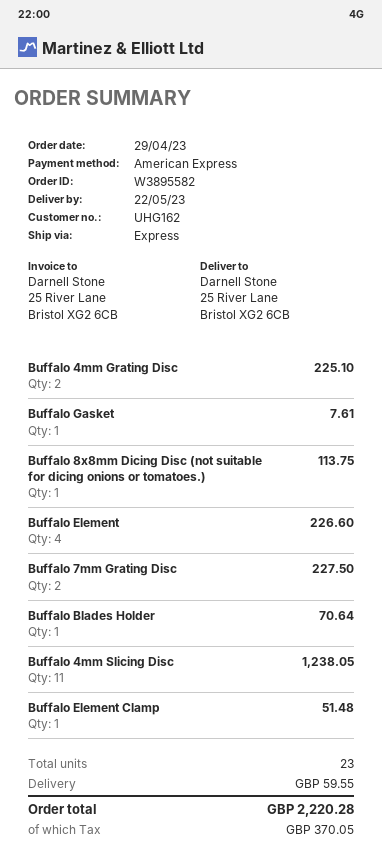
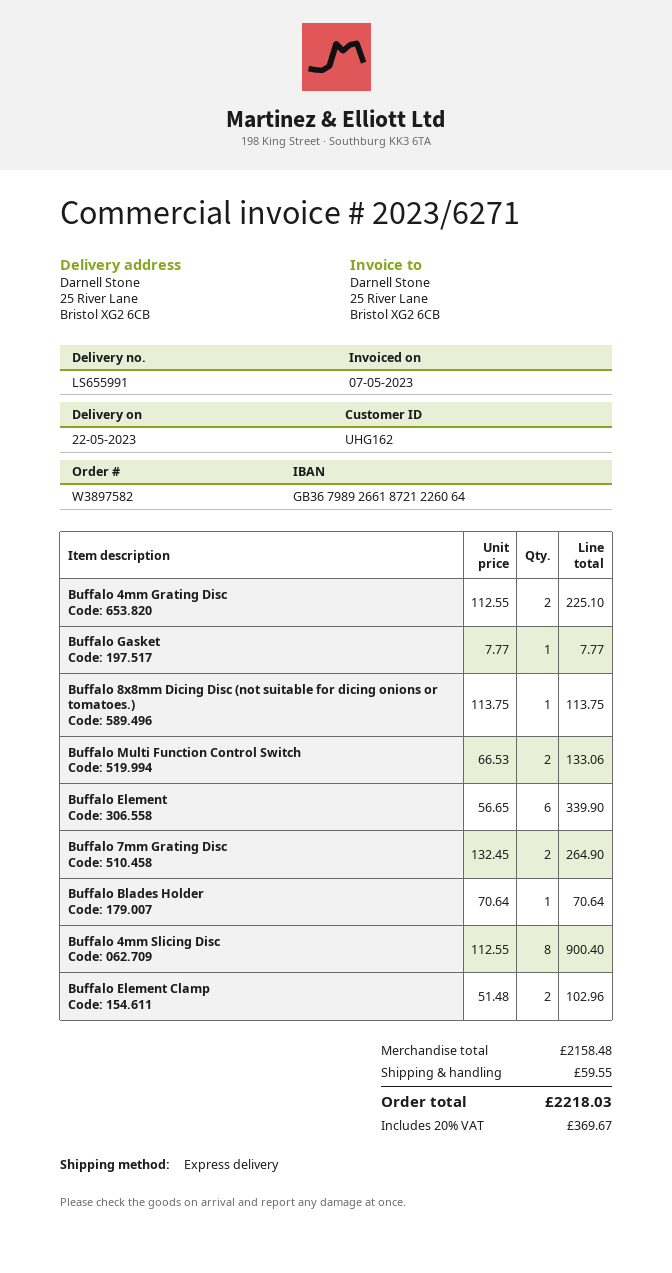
order number: W3895582 -> W3897582
Buffalo Gasket: 1 for 7.61 -> 1 for 7.77
Buffalo Element: 4 for 226.60 -> 6 for 339.90
Buffalo 7mm Grating Disc: 2 for 227.50 -> 2 for 264.90
Buffalo 4mm Slicing Disc: 11 for 1238.05 -> 8 for 900.40
Buffalo Element Clamp: 1 for 51.48 -> 2 for 102.96
Buffalo Multi Function Control Switch: none -> 2 for 133.06
tax: 370.05 -> 369.67
total: 2220.28 -> 2218.03

